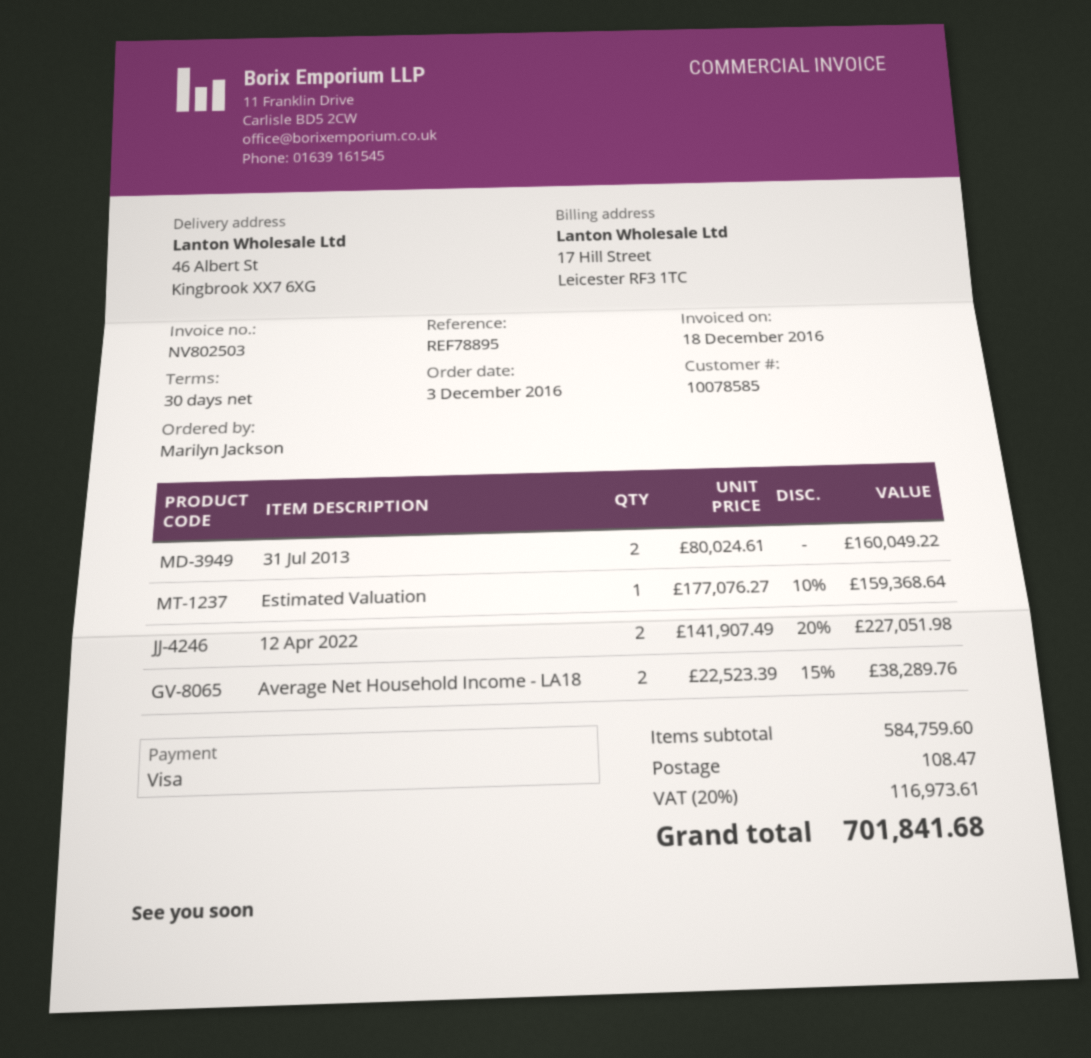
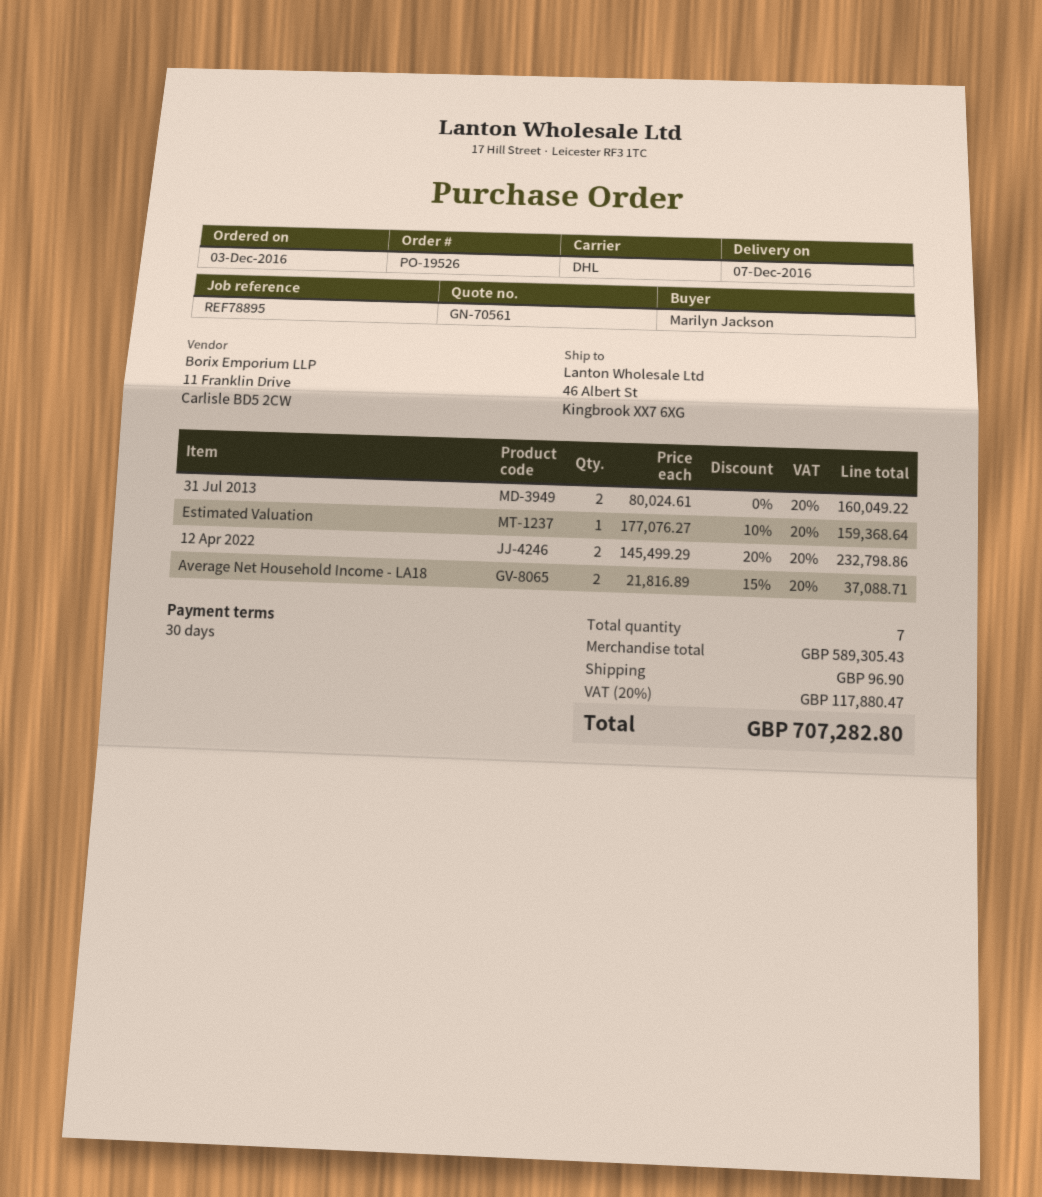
12 Apr 2022: 2 x 141907.49 - 20% = 227051.98 -> 2 x 145499.29 - 20% = 232798.86
Average Net Household Income - LA18: 2 x 22523.39 - 15% = 38289.76 -> 2 x 21816.89 - 15% = 37088.71
subtotal: 584759.60 -> 589305.43
shipping: 108.47 -> 96.90
tax: 20% = 116973.61 -> 20% = 117880.47
total: 701841.68 -> 707282.80

